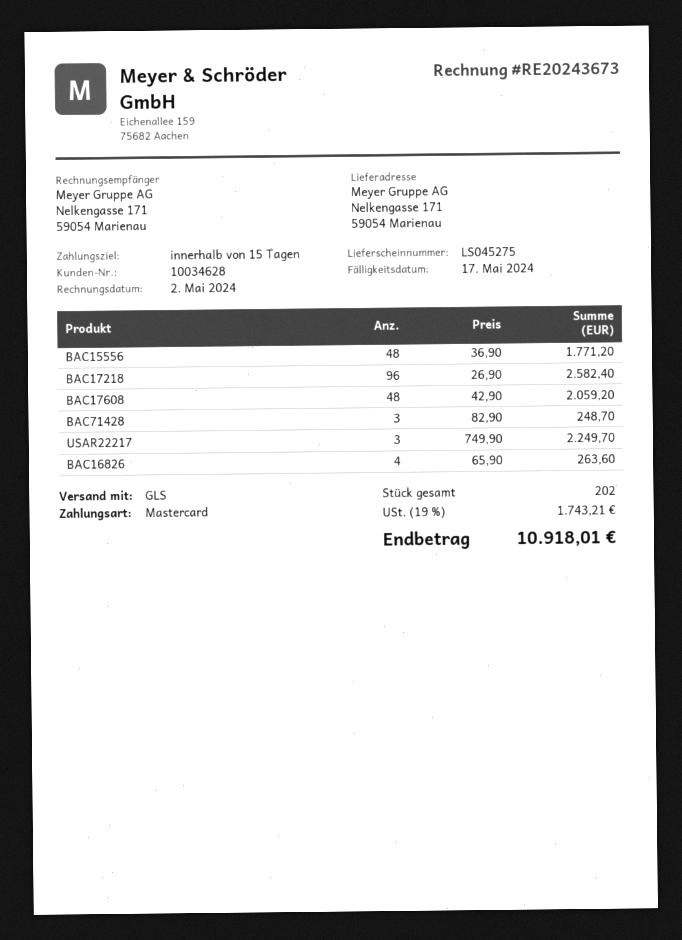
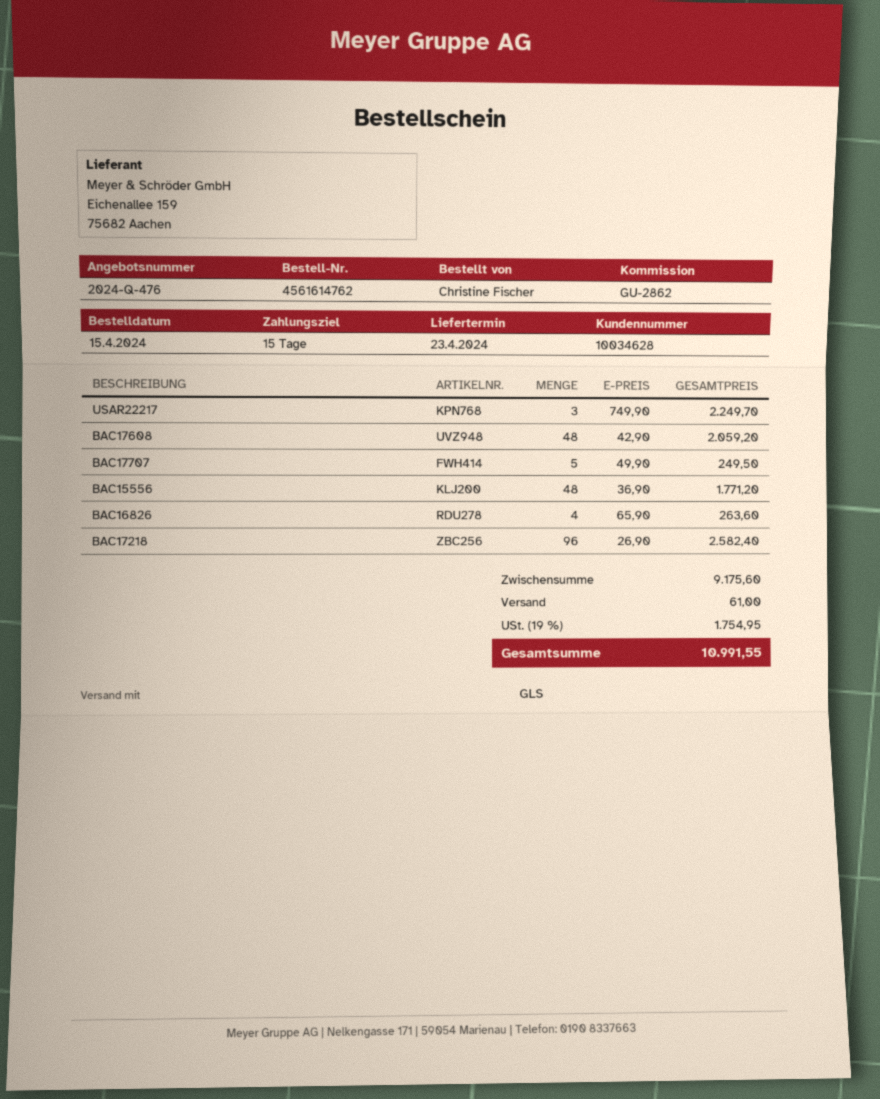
BAC71428: 3 x 82.90 = 248.70 -> none
BAC17707: none -> 5 x 49.90 = 249.50
shipping: none -> 61.00
tax: 19% = 1743.21 -> 19% = 1754.95
total: 10918.01 -> 10991.55

